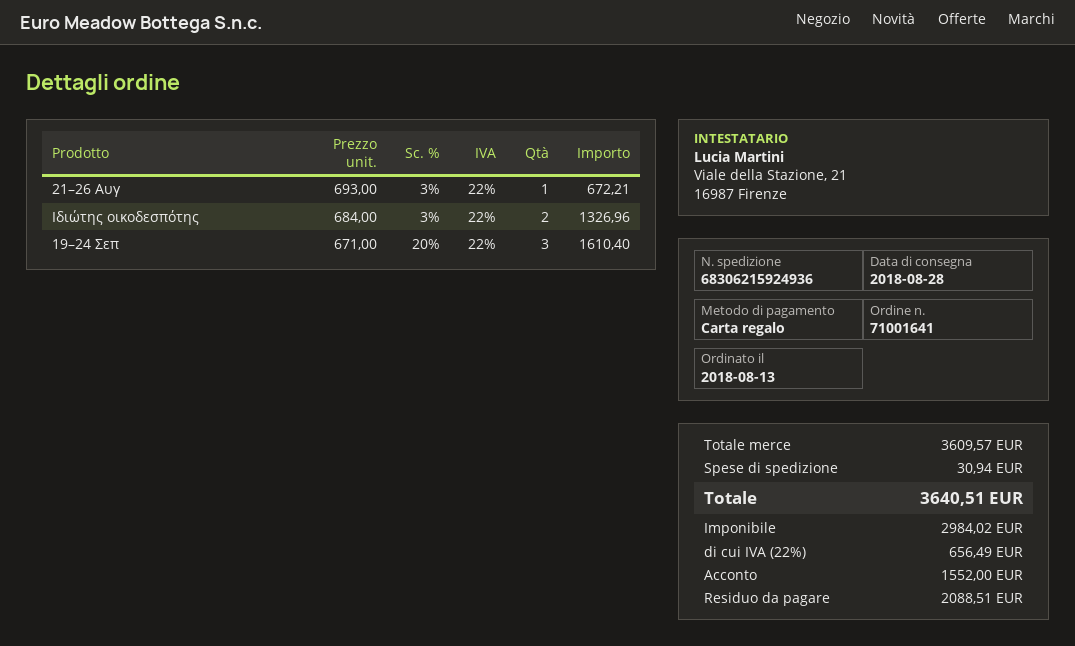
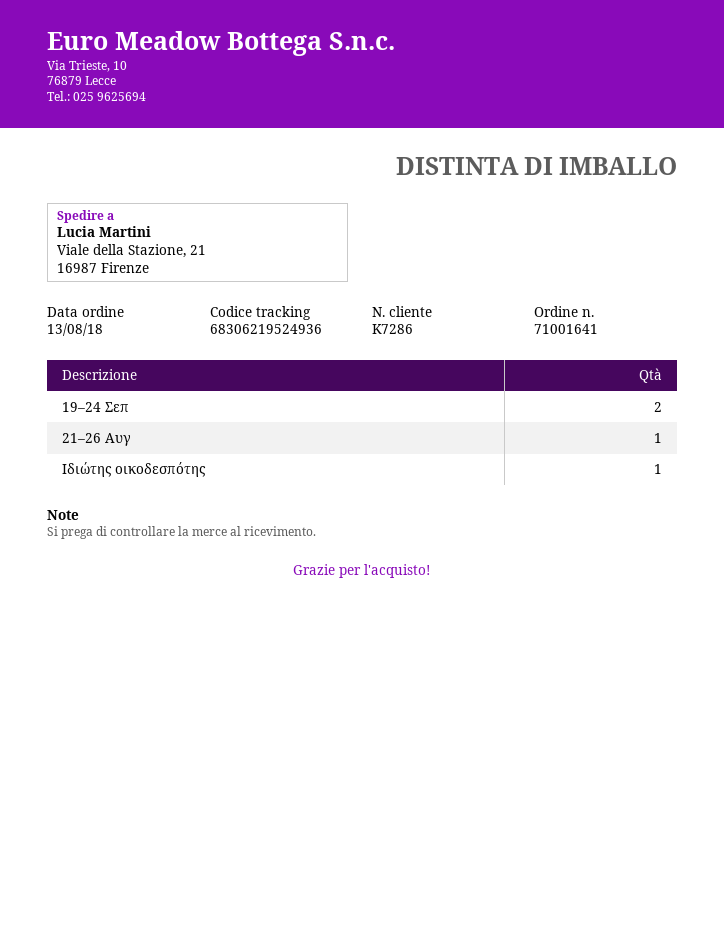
tracking number: 68306215924936 -> 68306219524936
Ιδιώτης οικοδεσπότης: 2 -> 1
19–24 Σεπ: 3 -> 2

